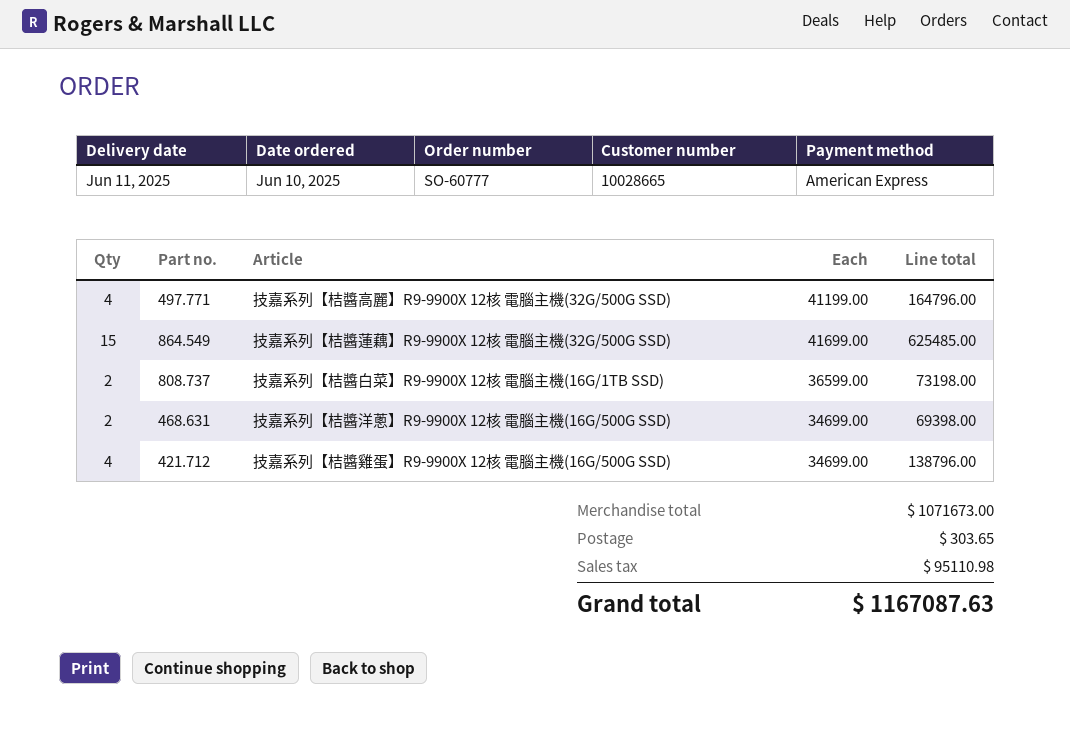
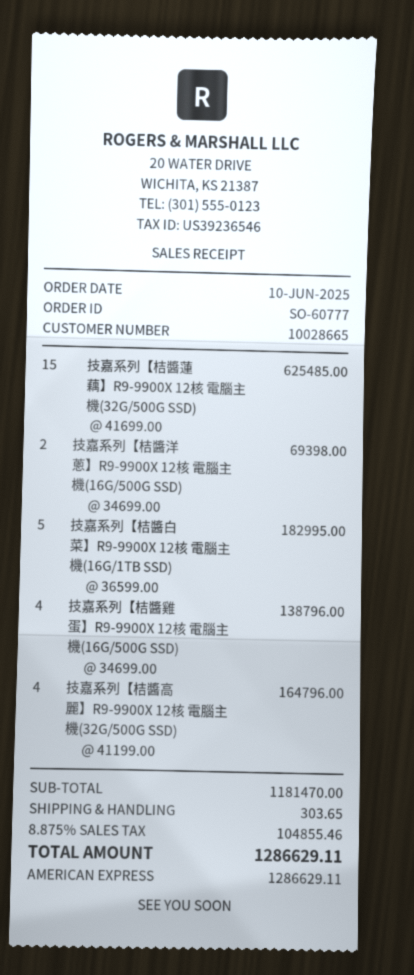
技嘉系列【桔醬白菜】R9-9900X 12核 電腦主機(16G/1TB SSD): 2 x 36599.00 = 73198.00 -> 5 x 36599.00 = 182995.00
subtotal: 1071673.00 -> 1181470.00
tax: 95110.98 -> 104855.46
total: 1167087.63 -> 1286629.11

